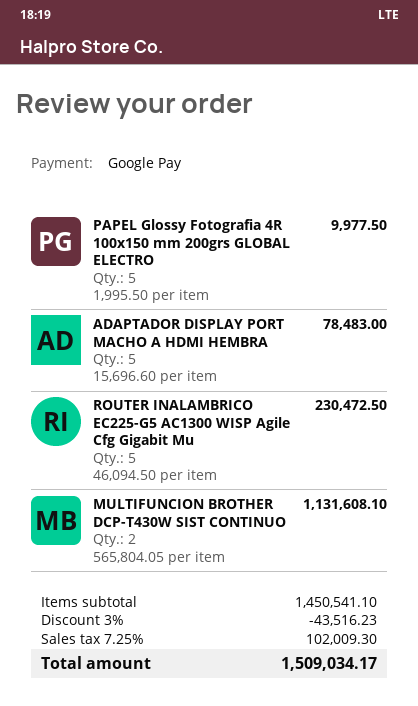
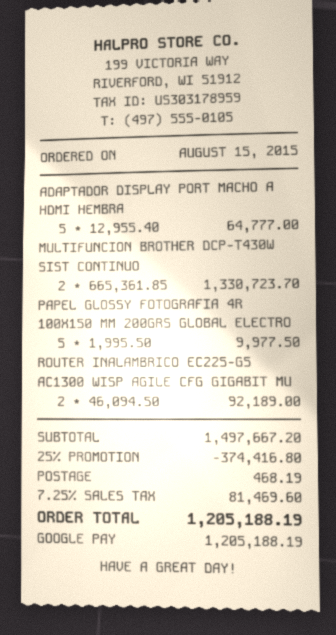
ADAPTADOR DISPLAY PORT MACHO A HDMI HEMBRA: 5 x 15696.60 = 78483.00 -> 5 x 12955.40 = 64777.00
ROUTER INALAMBRICO EC225-G5 AC1300 WISP Agile Cfg Gigabit Mu: 5 x 46094.50 = 230472.50 -> 2 x 46094.50 = 92189.00
MULTIFUNCION BROTHER DCP-T430W SIST CONTINUO: 2 x 565804.05 = 1131608.10 -> 2 x 665361.85 = 1330723.70
subtotal: 1450541.10 -> 1497667.20
discount: 3% = 43516.23 -> 25% = 374416.80
shipping: none -> 468.19
tax: 7.25% = 102009.30 -> 7.25% = 81469.60
total: 1509034.17 -> 1205188.19

